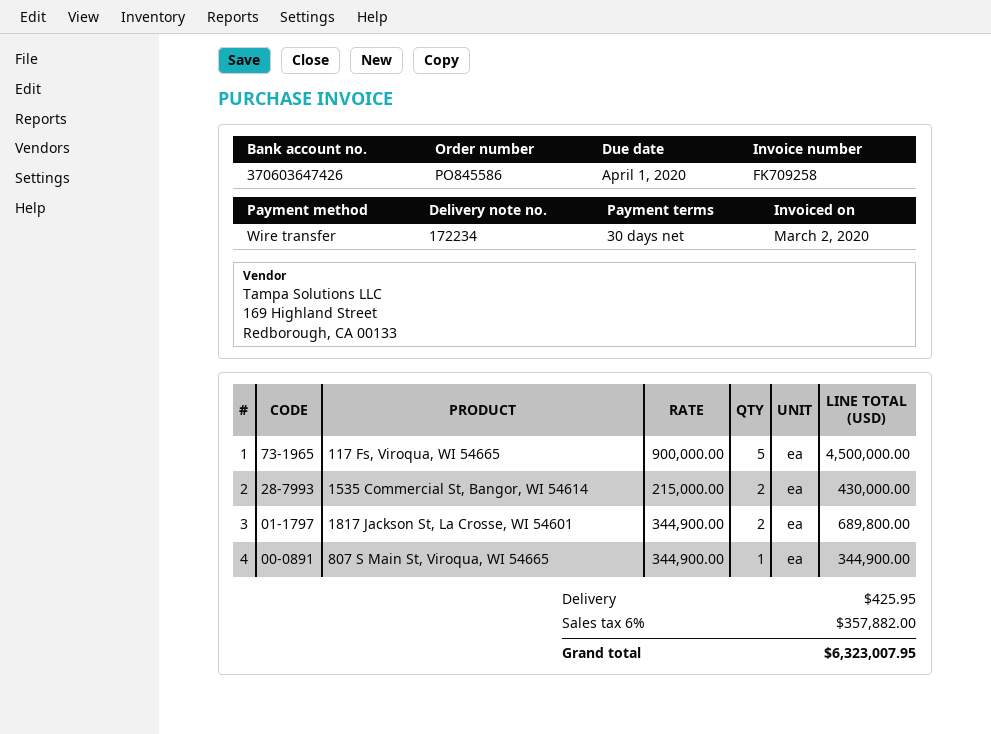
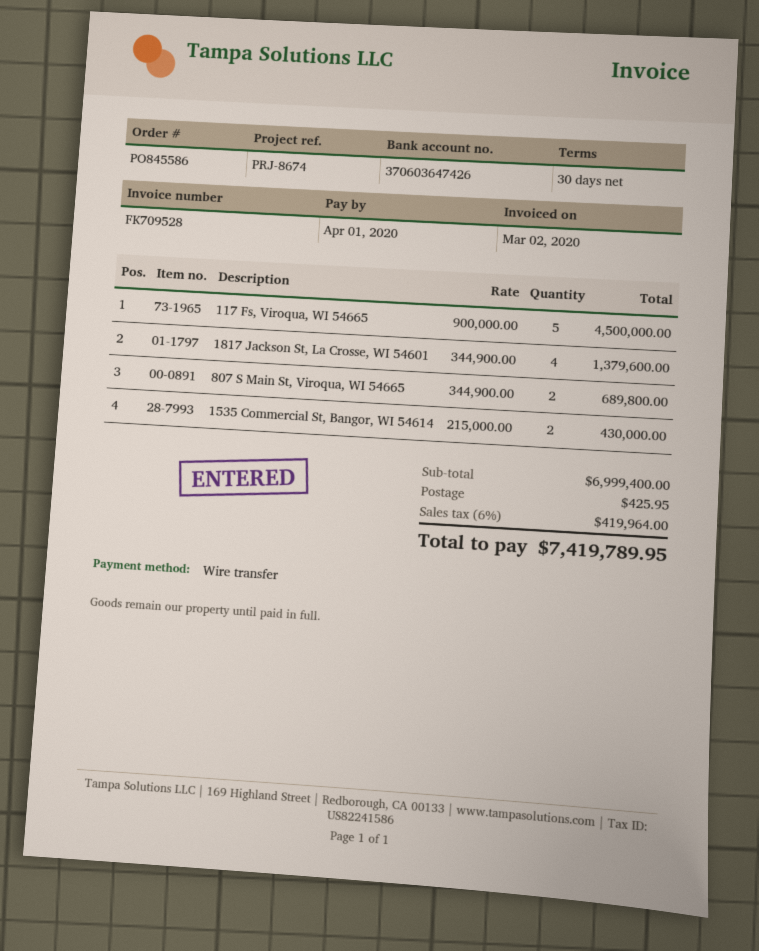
invoice number: FK709258 -> FK709528
1817 Jackson St, La Crosse, WI 54601: 2 x 344900.00 = 689800.00 -> 4 x 344900.00 = 1379600.00
807 S Main St, Viroqua, WI 54665: 1 x 344900.00 = 344900.00 -> 2 x 344900.00 = 689800.00
tax: 6% = 357882.00 -> 6% = 419964.00
total: 6323007.95 -> 7419789.95

